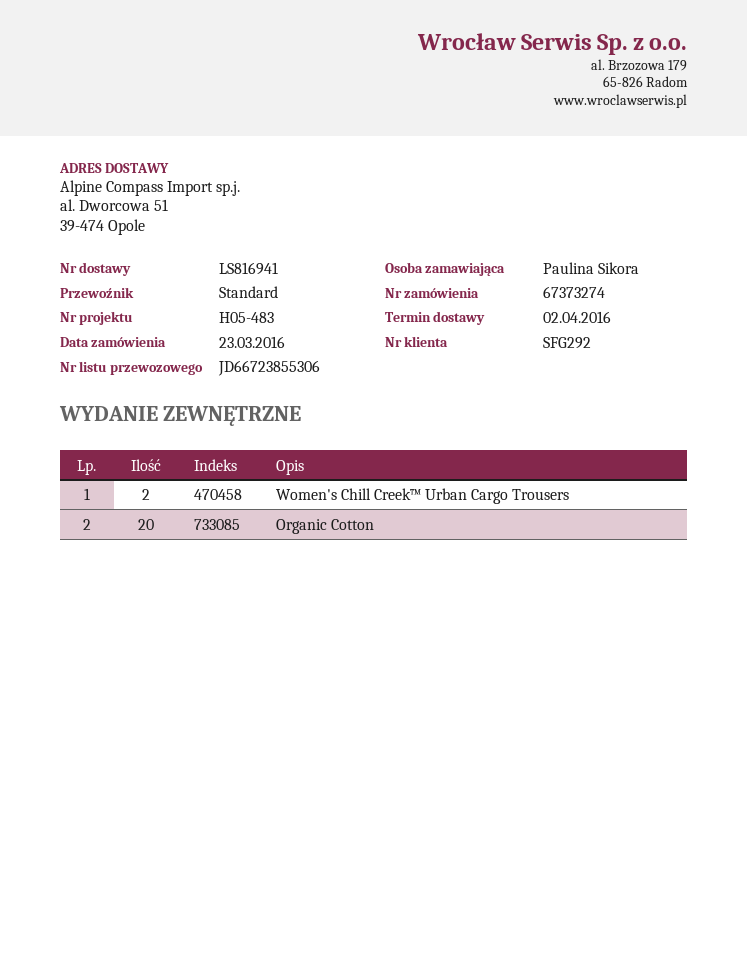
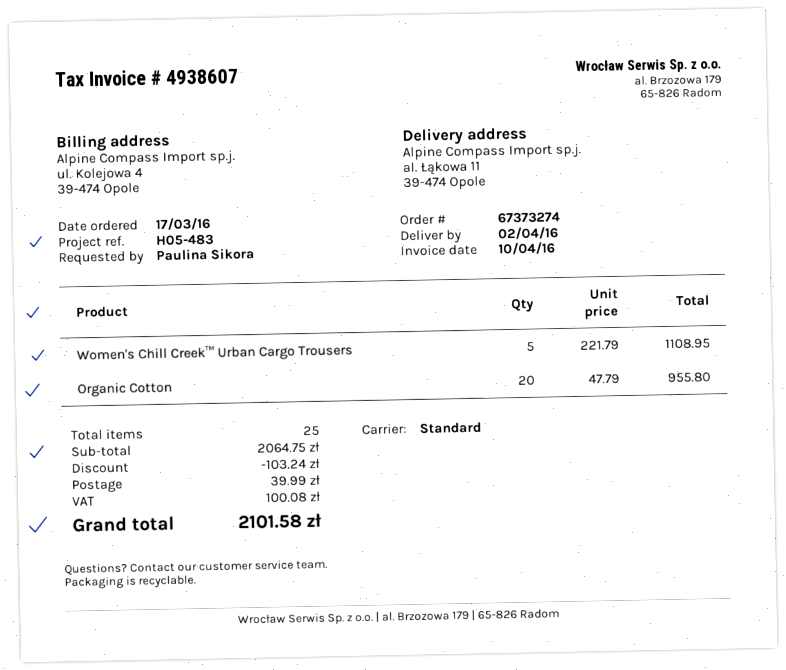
order date: 2016-03-23 -> 2016-03-17
ship to: al. Dworcowa 51, 39-474 Opole -> al. Łąkowa 11, 39-474 Opole
Women's Chill Creek™ Urban Cargo Trousers: 2 -> 5

